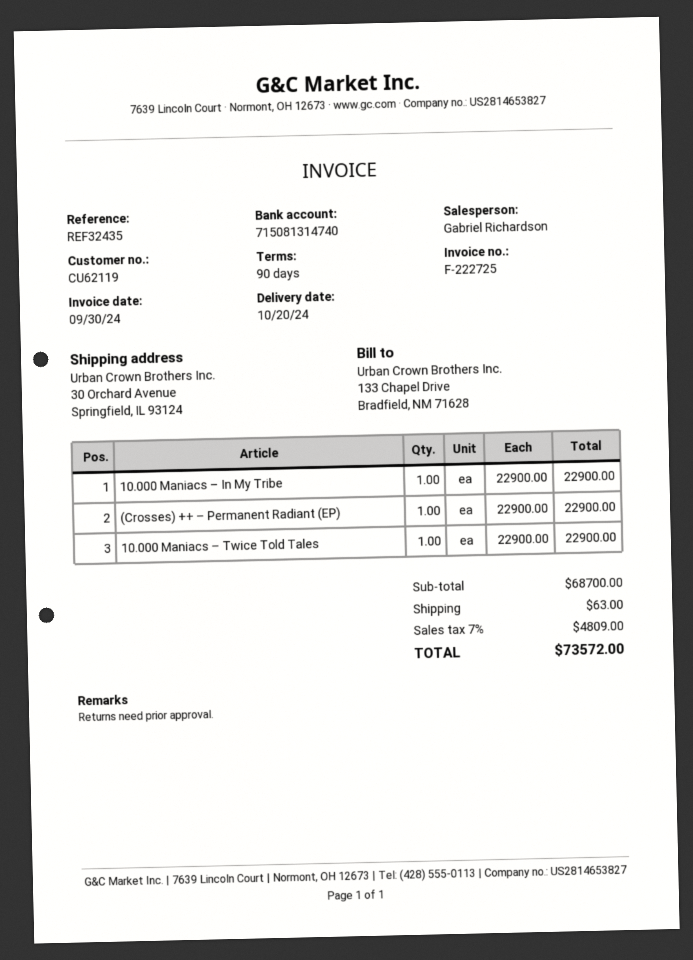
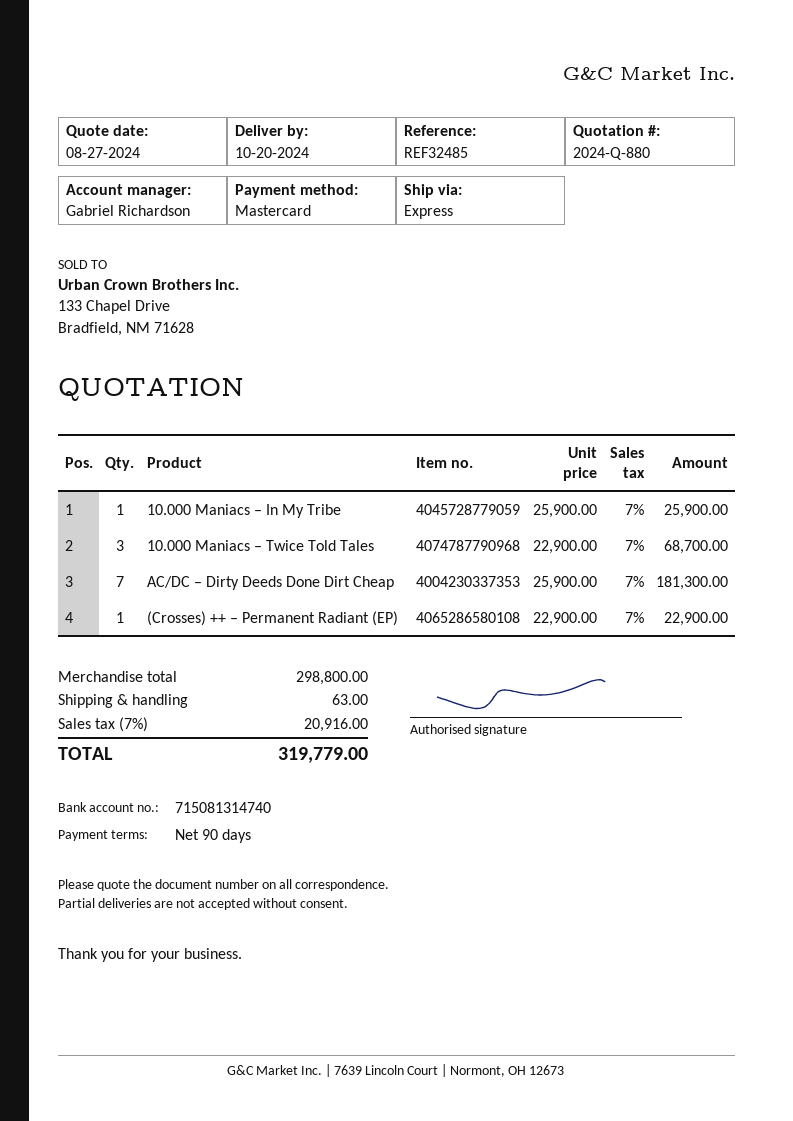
reference: REF32435 -> REF32485
10.000 Maniacs – In My Tribe: 1 x 22900.00 = 22900.00 -> 1 x 25900.00 = 25900.00
10.000 Maniacs – Twice Told Tales: 1 x 22900.00 = 22900.00 -> 3 x 22900.00 = 68700.00
AC/DC – Dirty Deeds Done Dirt Cheap: none -> 7 x 25900.00 = 181300.00
subtotal: 68700.00 -> 298800.00
tax: 7% = 4809.00 -> 7% = 20916.00
total: 73572.00 -> 319779.00

